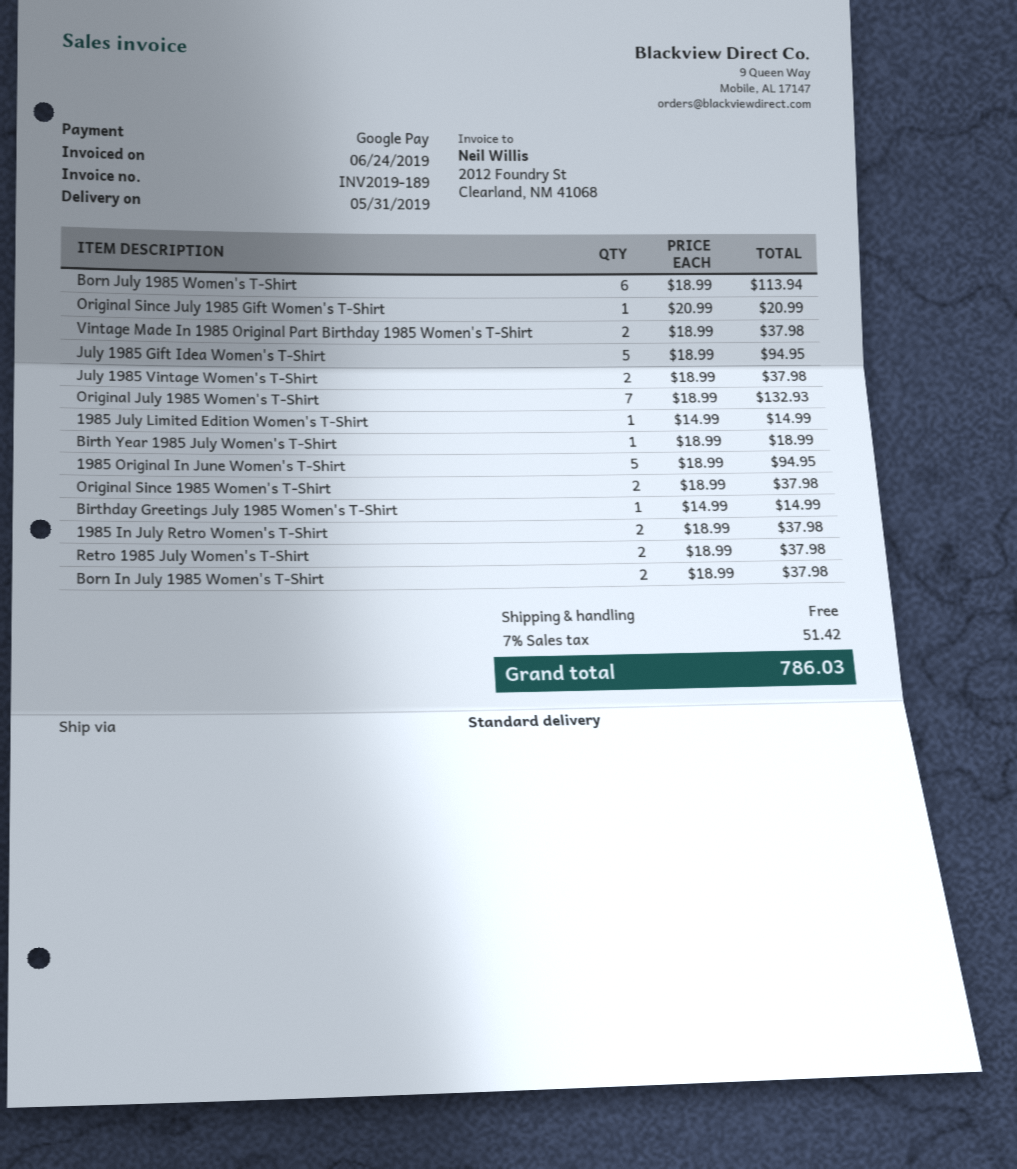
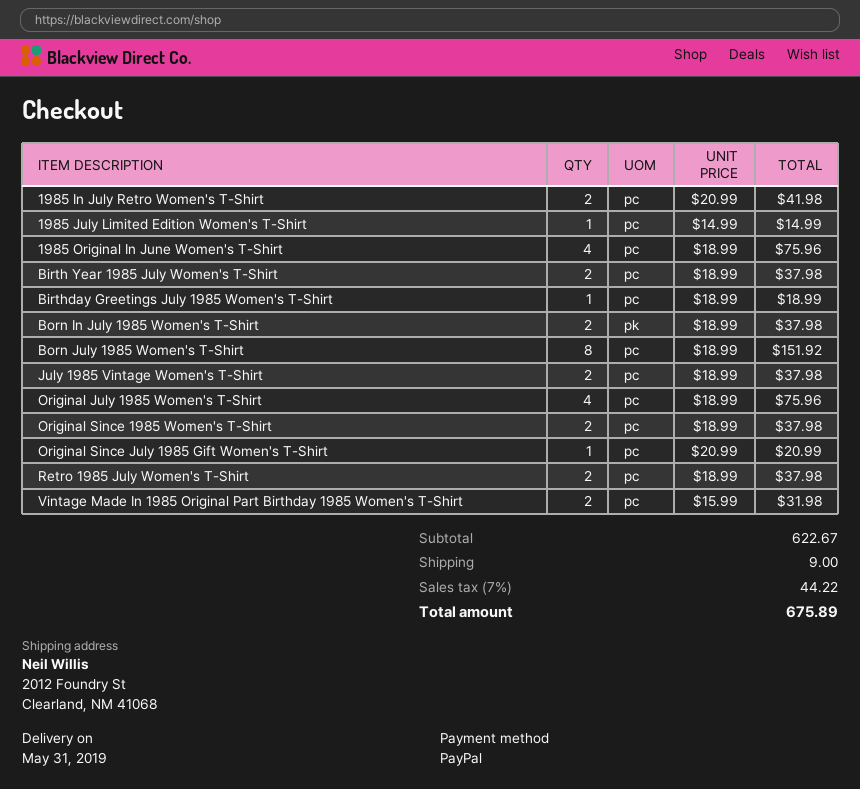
payment method: Google Pay -> PayPal
Born July 1985 Women's T-Shirt: 6 x 18.99 = 113.94 -> 8 x 18.99 = 151.92
Vintage Made In 1985 Original Part Birthday 1985 Women's T-Shirt: 2 x 18.99 = 37.98 -> 2 x 15.99 = 31.98
July 1985 Gift Idea Women's T-Shirt: 5 x 18.99 = 94.95 -> none
Original July 1985 Women's T-Shirt: 7 x 18.99 = 132.93 -> 4 x 18.99 = 75.96
Birth Year 1985 July Women's T-Shirt: 1 x 18.99 = 18.99 -> 2 x 18.99 = 37.98
1985 Original In June Women's T-Shirt: 5 x 18.99 = 94.95 -> 4 x 18.99 = 75.96
Birthday Greetings July 1985 Women's T-Shirt: 1 x 14.99 = 14.99 -> 1 x 18.99 = 18.99
1985 In July Retro Women's T-Shirt: 2 x 18.99 = 37.98 -> 2 x 20.99 = 41.98
shipping: 0.00 -> 9.00
tax: 7% = 51.42 -> 7% = 44.22
total: 786.03 -> 675.89

